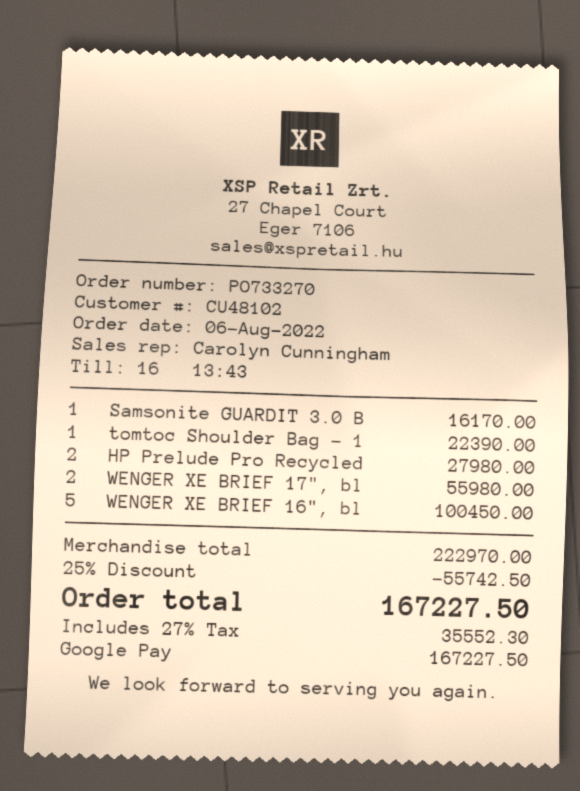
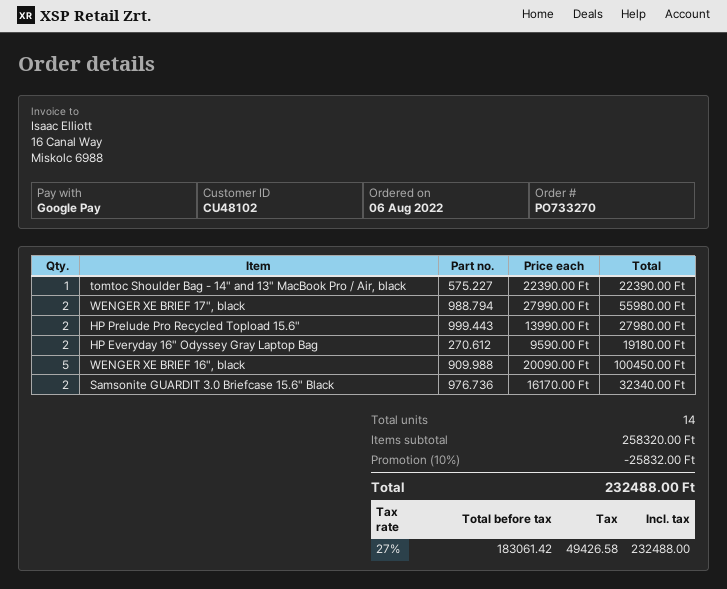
Samsonite GUARDIT 3.0 B: 1 for 16170.00 -> 2 for 32340.00
HP Everyday 16" Odyssey Gray Laptop Bag: none -> 2 for 19180.00
subtotal: 222970.00 -> 258320.00
discount: 25% = 55742.50 -> 10% = 25832.00
tax: 27% = 35552.30 -> 27% = 49426.58
total: 167227.50 -> 232488.00

